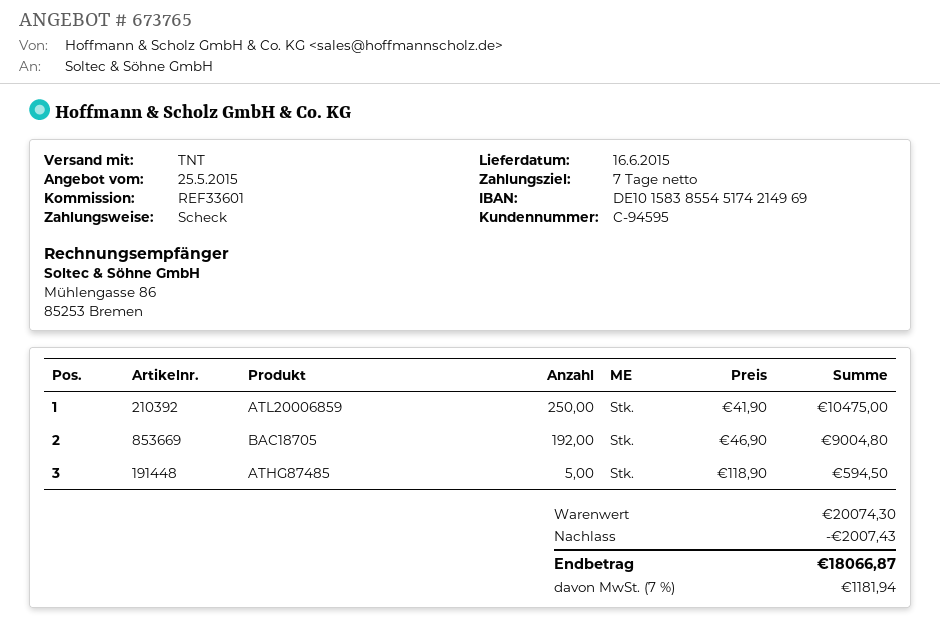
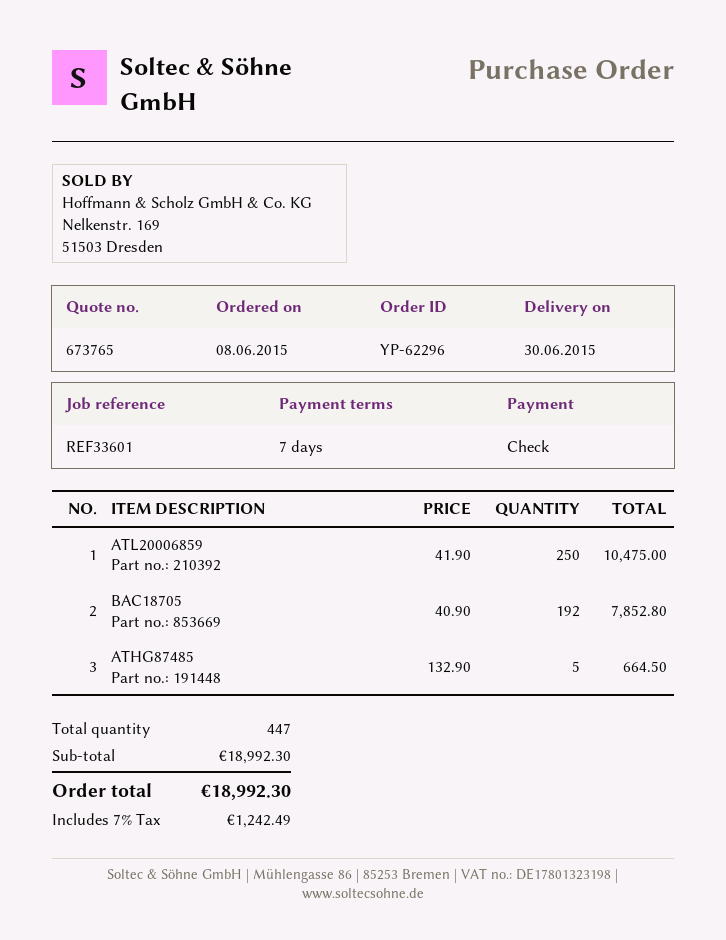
delivery date: 2015-06-16 -> 2015-06-30
BAC18705: 192 x 46.90 = 9004.80 -> 192 x 40.90 = 7852.80
ATHG87485: 5 x 118.90 = 594.50 -> 5 x 132.90 = 664.50
subtotal: 20074.30 -> 18992.30
discount: 2007.43 -> none
tax: 7% = 1181.94 -> 7% = 1242.49
total: 18066.87 -> 18992.30

